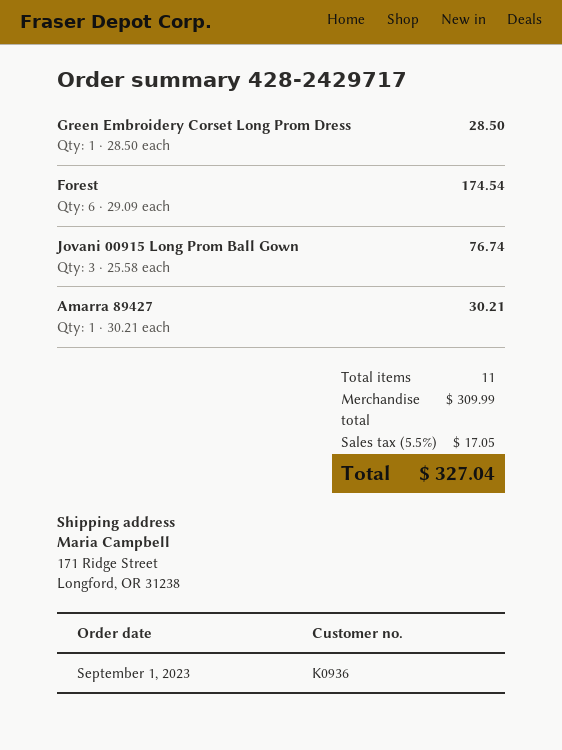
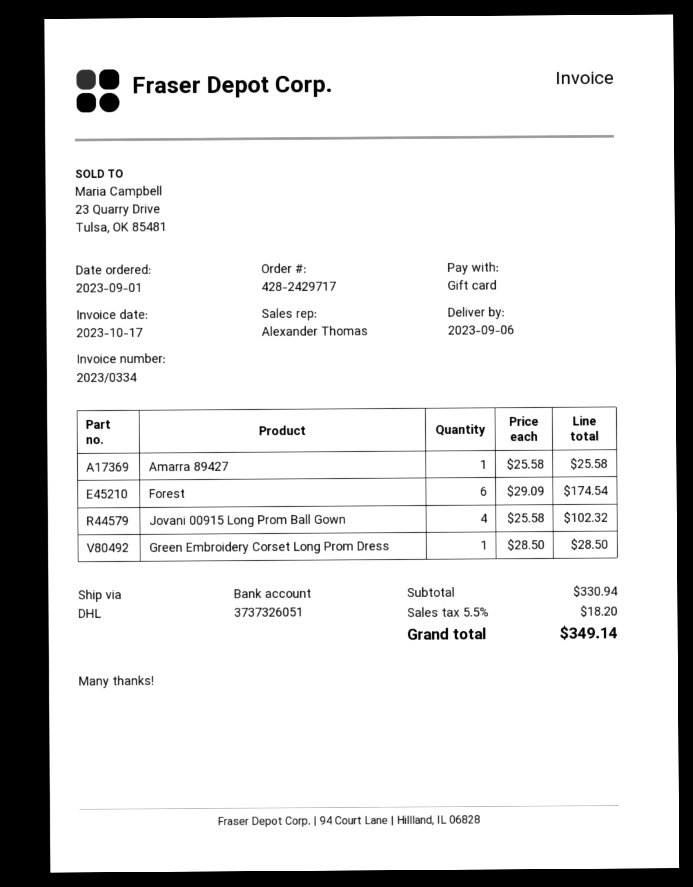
Jovani 00915 Long Prom Ball Gown: 3 x 25.58 = 76.74 -> 4 x 25.58 = 102.32
Amarra 89427: 1 x 30.21 = 30.21 -> 1 x 25.58 = 25.58
subtotal: 309.99 -> 330.94
tax: 5.5% = 17.05 -> 5.5% = 18.20
total: 327.04 -> 349.14

